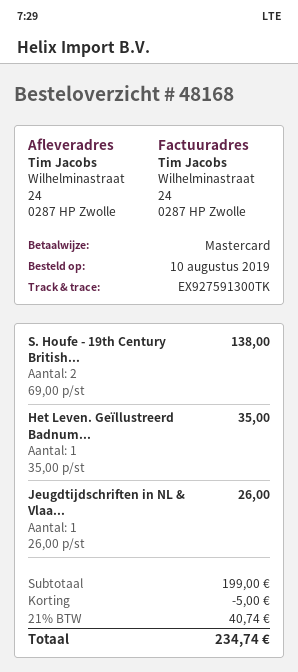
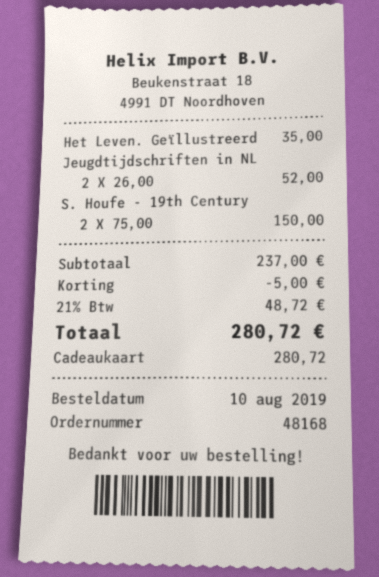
payment method: Mastercard -> gift card
S. Houfe - 19th Century British...: 2 x 69.00 = 138.00 -> 2 x 75.00 = 150.00
Jeugdtijdschriften in NL & Vlaa...: 1 x 26.00 = 26.00 -> 2 x 26.00 = 52.00
subtotal: 199.00 -> 237.00
tax: 21% = 40.74 -> 21% = 48.72
total: 234.74 -> 280.72

